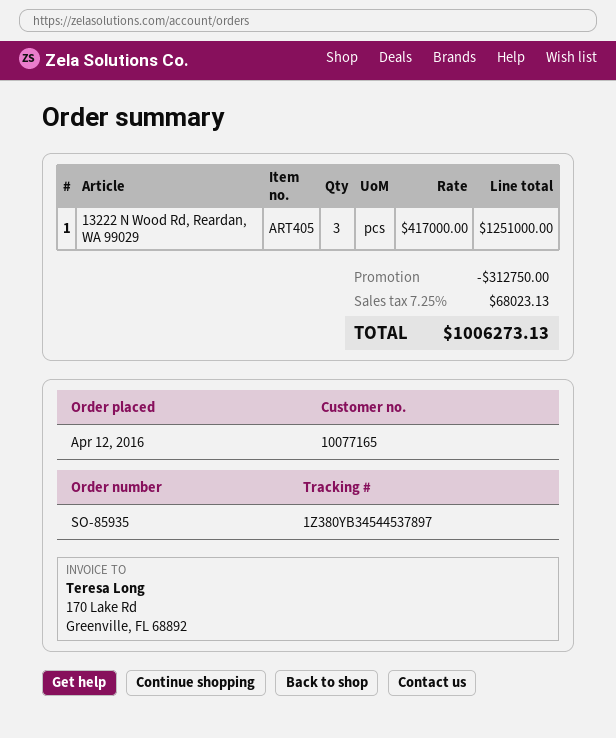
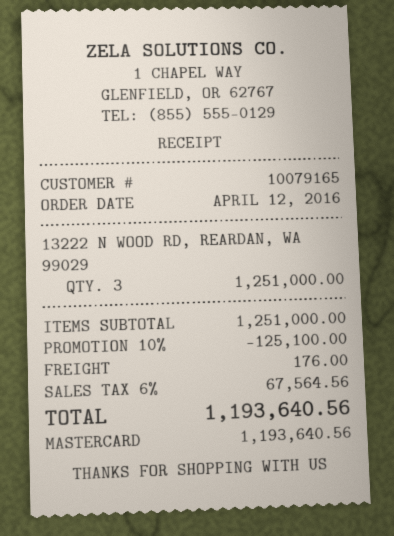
customer number: 10077165 -> 10079165
discount: 312750.00 -> 125100.00
shipping: none -> 176.00
tax: 7.25% = 68023.13 -> 6% = 67564.56
total: 1006273.13 -> 1193640.56

